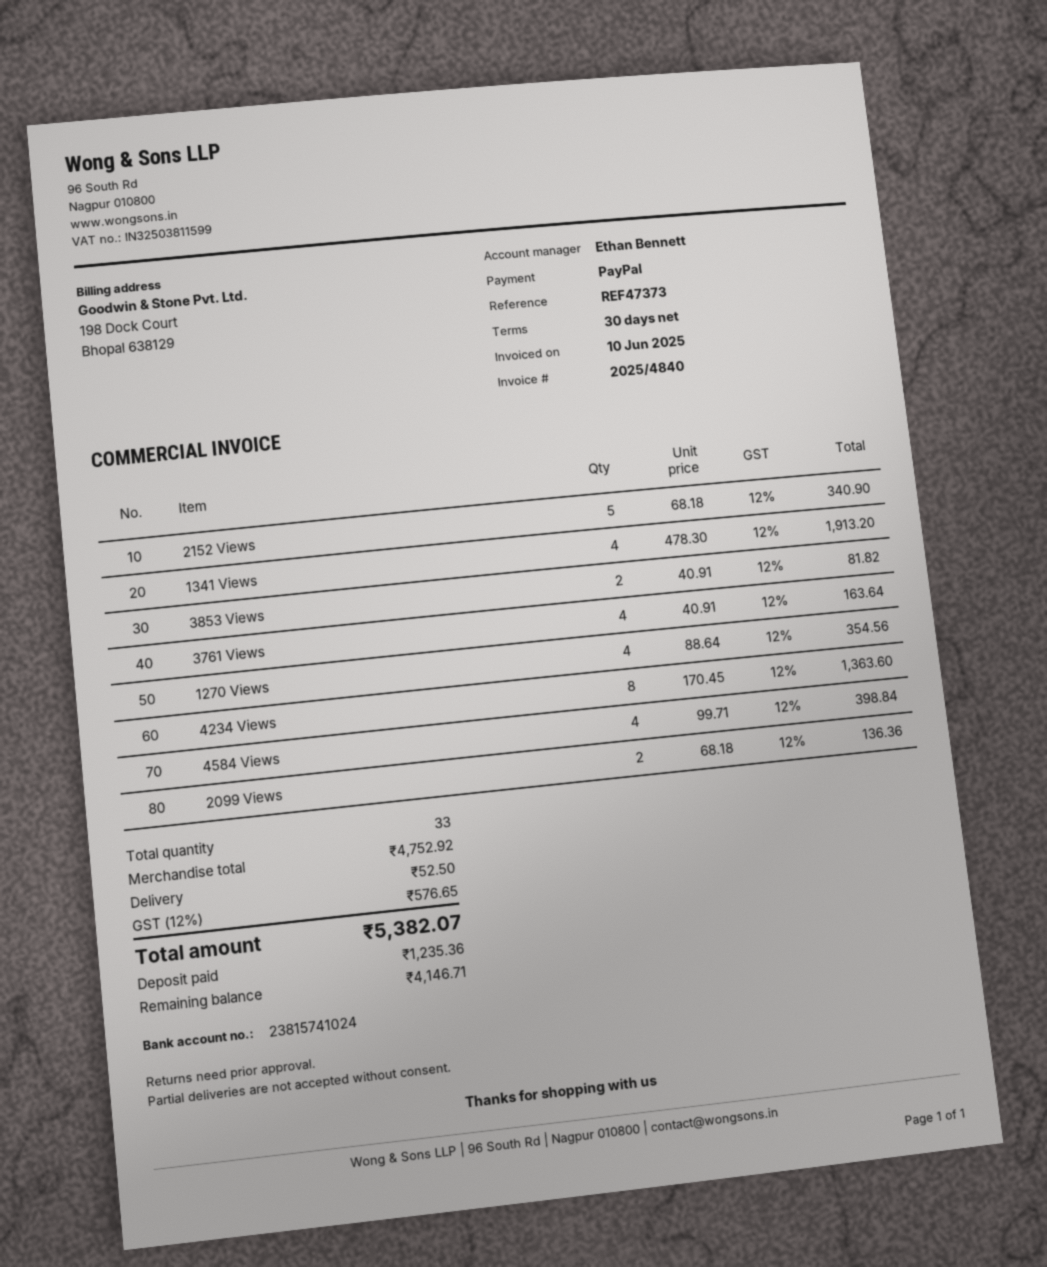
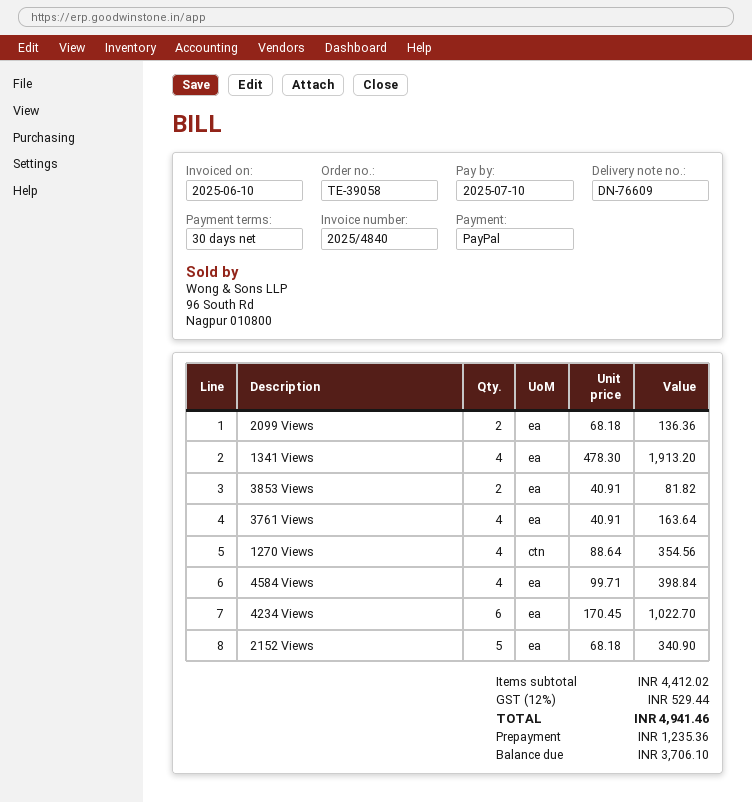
4234 Views: 8 x 170.45 = 1363.60 -> 6 x 170.45 = 1022.70
subtotal: 4752.92 -> 4412.02
shipping: 52.50 -> none
tax: 12% = 576.65 -> 12% = 529.44
total: 5382.07 -> 4941.46
balance: 4146.71 -> 3706.10

